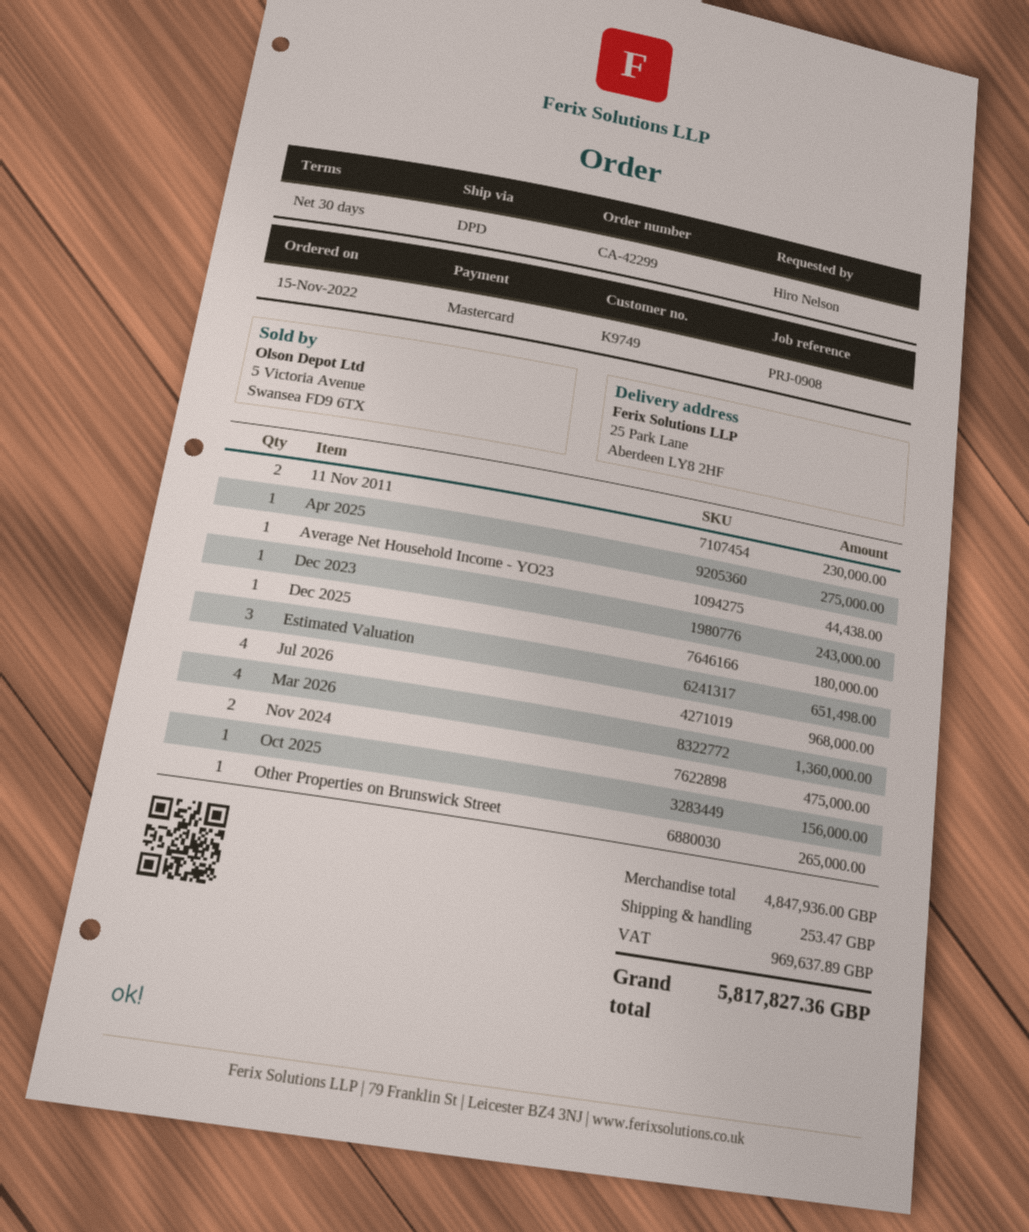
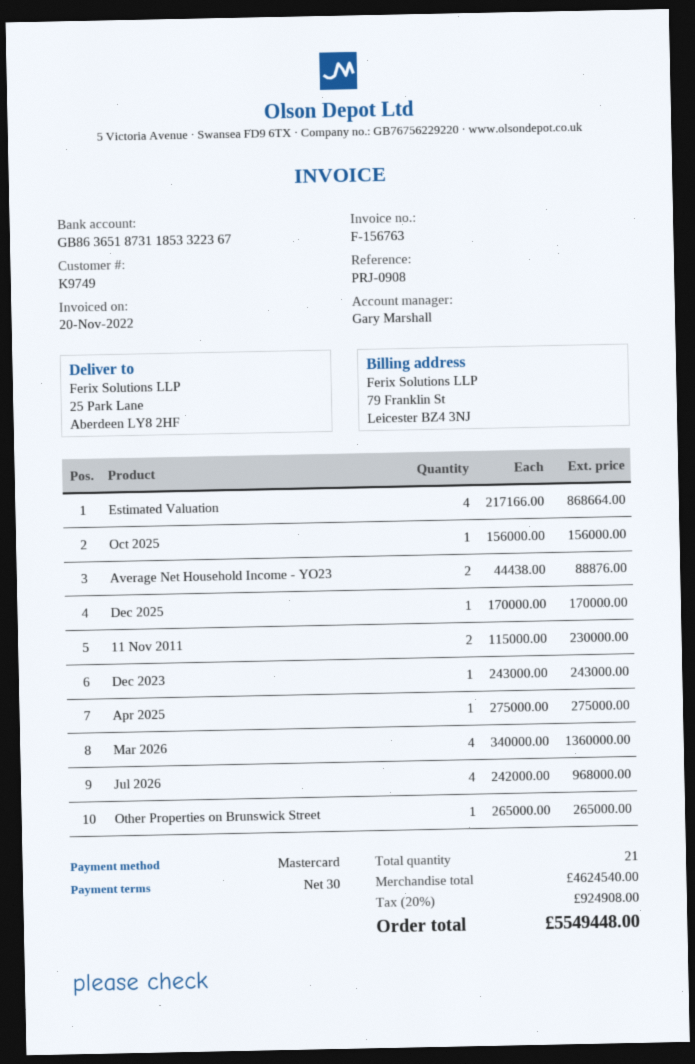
Average Net Household Income - YO23: 1 for 44438.00 -> 2 for 88876.00
Dec 2025: 1 for 180000.00 -> 1 for 170000.00
Estimated Valuation: 3 for 651498.00 -> 4 for 868664.00
Nov 2024: 2 for 475000.00 -> none
subtotal: 4847936.00 -> 4624540.00
shipping: 253.47 -> none
tax: 969637.89 -> 924908.00
total: 5817827.36 -> 5549448.00

